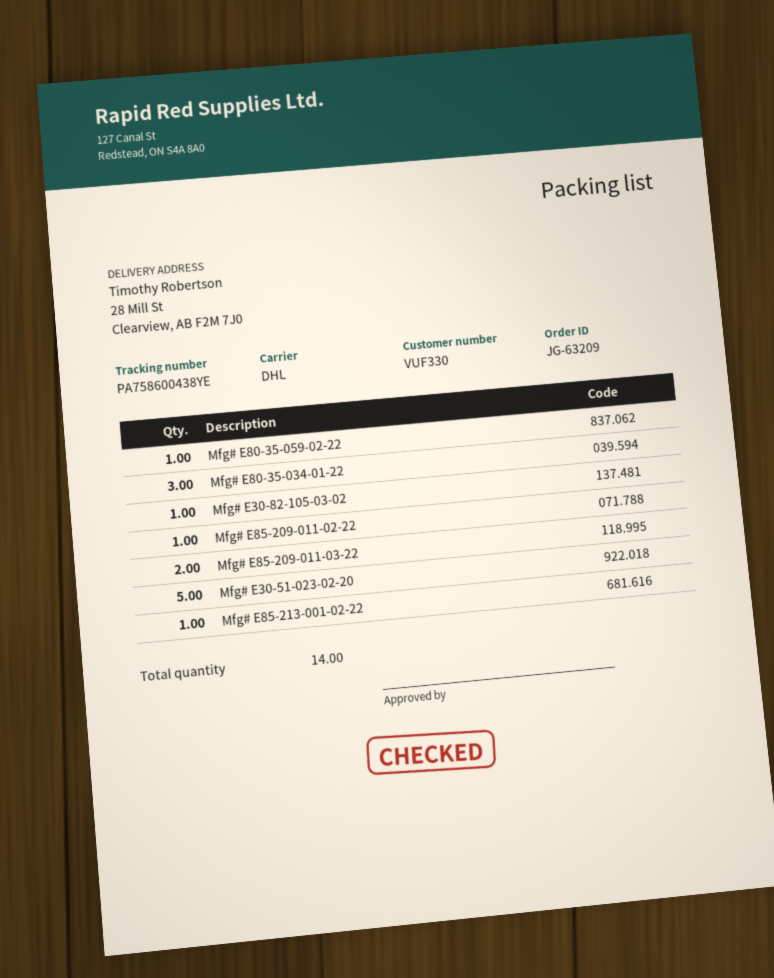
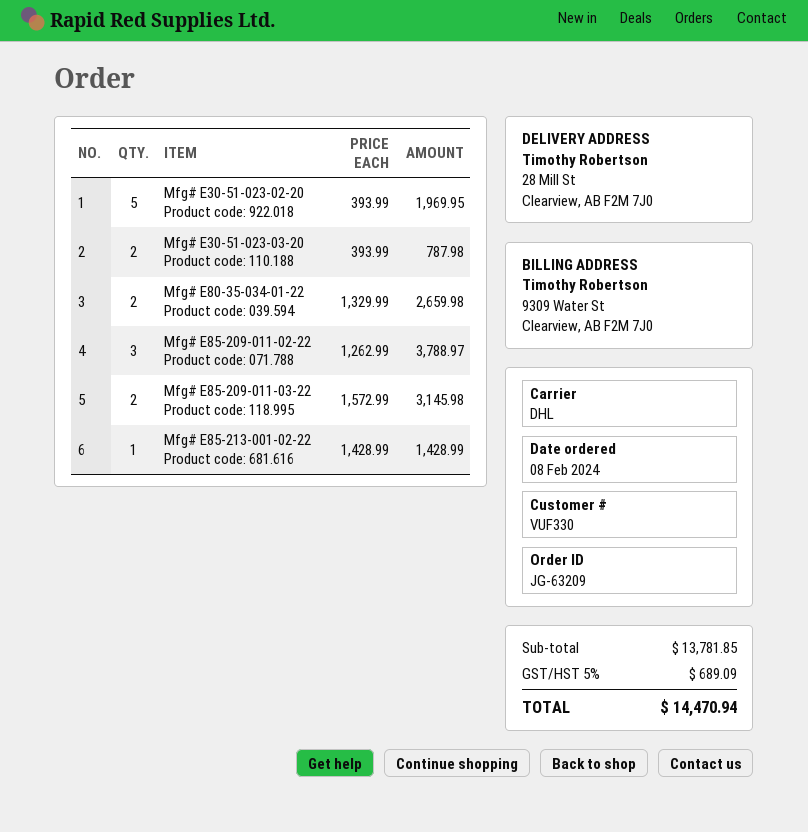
Mfg# E80-35-059-02-22: 1 -> none
Mfg# E80-35-034-01-22: 3 -> 2
Mfg# E30-82-105-03-02: 1 -> none
Mfg# E85-209-011-02-22: 1 -> 3
Mfg# E30-51-023-03-20: none -> 2

